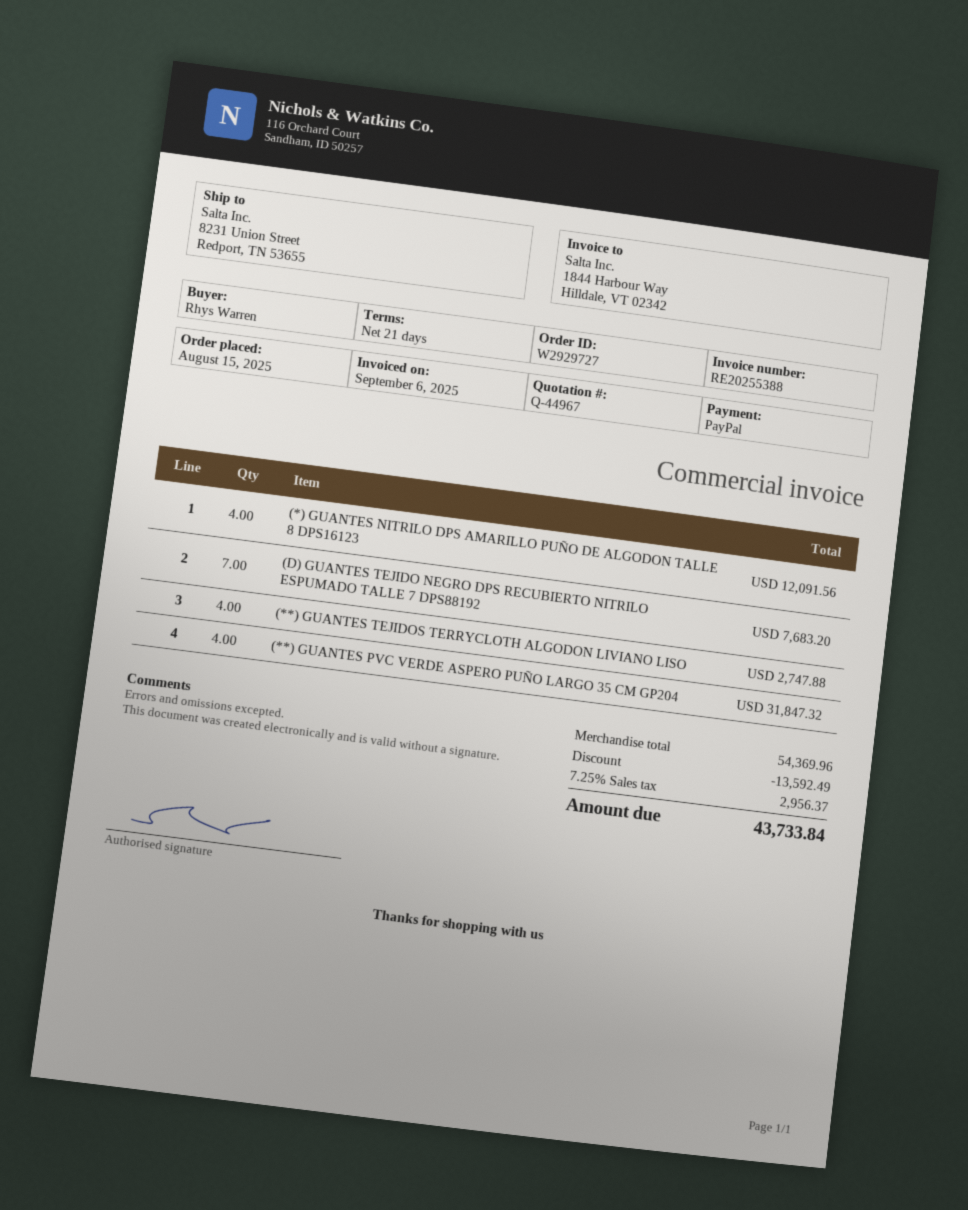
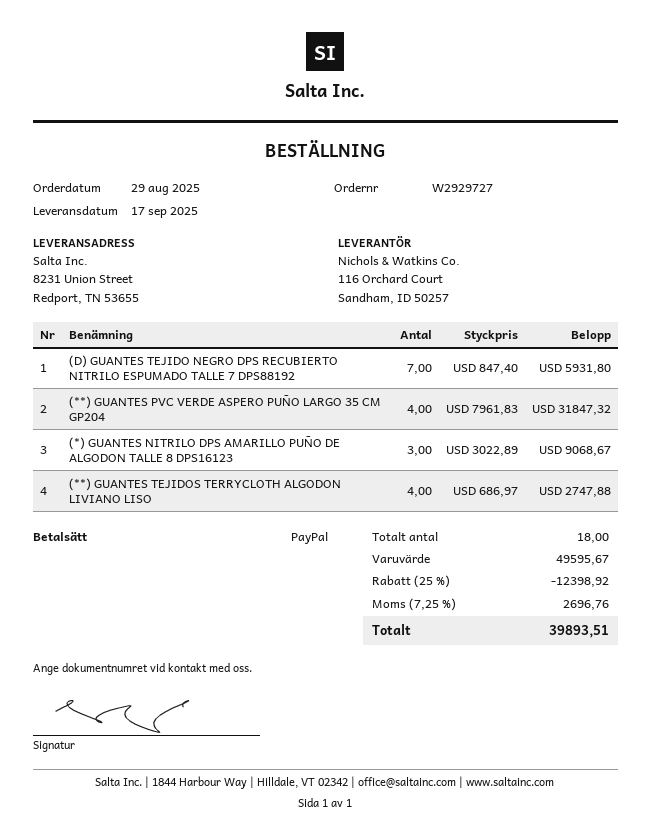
order date: 2025-08-15 -> 2025-08-29
(*) GUANTES NITRILO DPS AMARILLO PUÑO DE ALGODON TALLE 8 DPS16123: 4 for 12091.56 -> 3 for 9068.67
(D) GUANTES TEJIDO NEGRO DPS RECUBIERTO NITRILO ESPUMADO TALLE 7 DPS88192: 7 for 7683.20 -> 7 for 5931.80
subtotal: 54369.96 -> 49595.67
discount: 13592.49 -> 12398.92
tax: 7.25% = 2956.37 -> 7.25% = 2696.76
total: 43733.84 -> 39893.51

